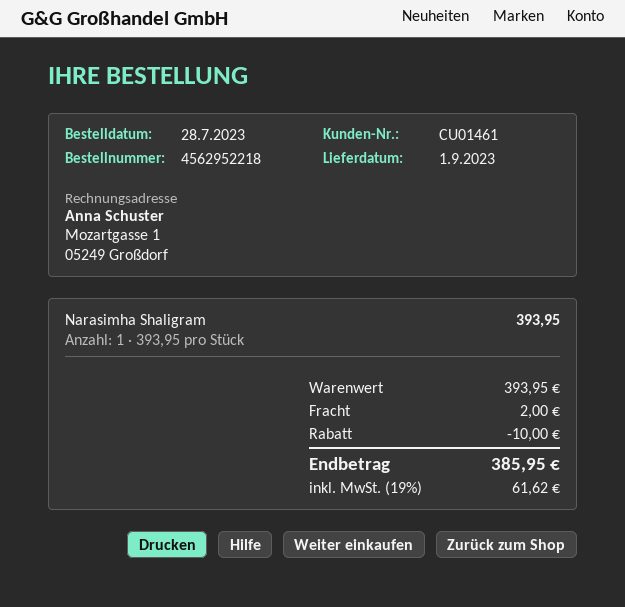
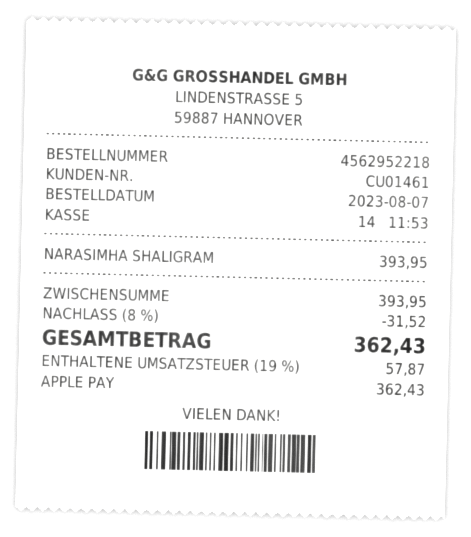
order date: 2023-07-28 -> 2023-08-07
discount: 10.00 -> 31.52
shipping: 2.00 -> none
tax: 19% = 61.62 -> 19% = 57.87
total: 385.95 -> 362.43

